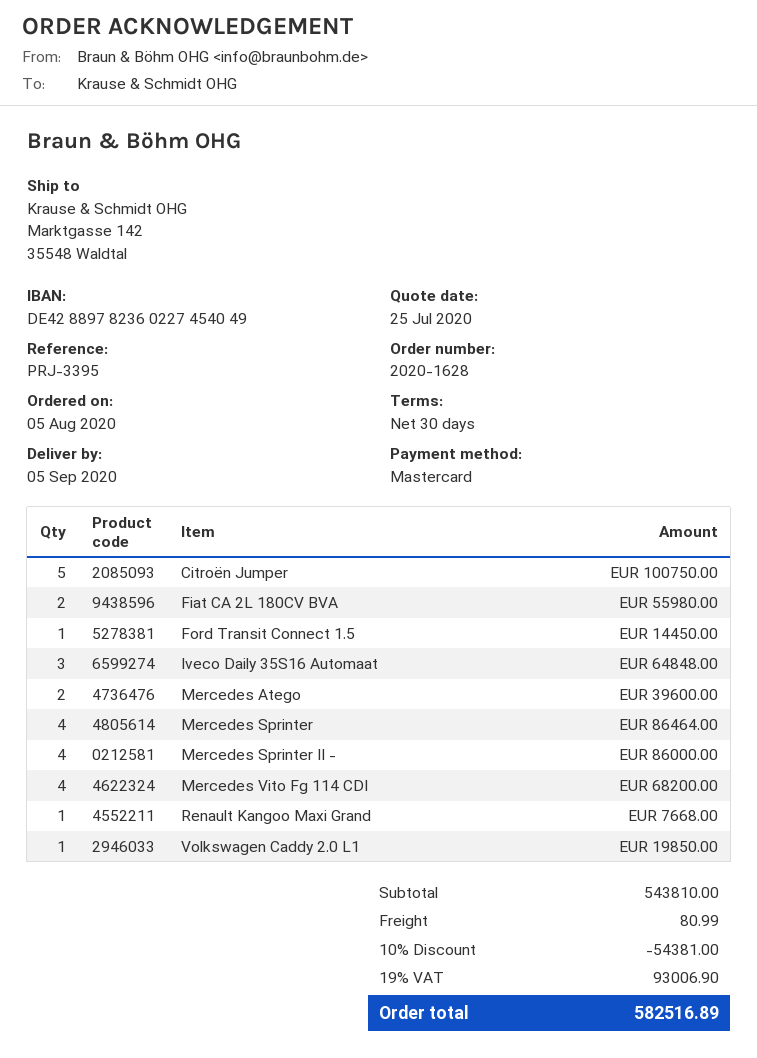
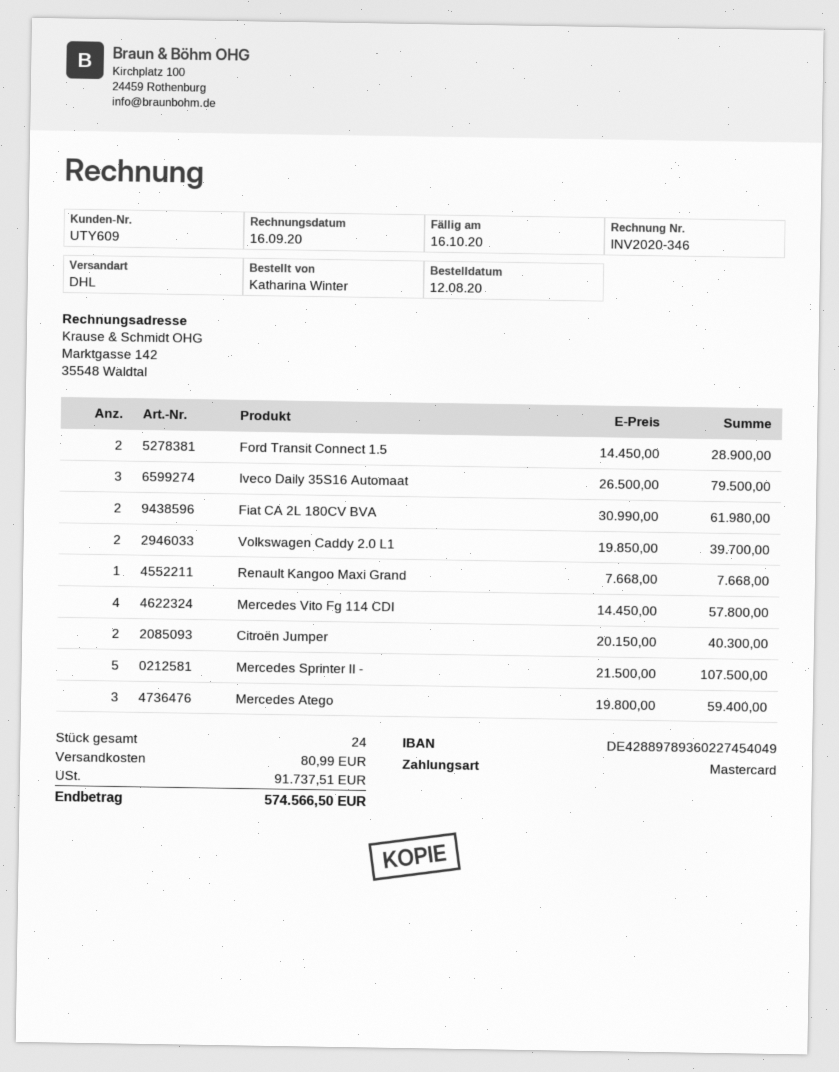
order date: 2020-08-05 -> 2020-08-12
bank account: DE42889782360227454049 -> DE42889789360227454049
Citroën Jumper: 5 for 100750.00 -> 2 for 40300.00
Fiat CA 2L 180CV BVA: 2 for 55980.00 -> 2 for 61980.00
Ford Transit Connect 1.5: 1 for 14450.00 -> 2 for 28900.00
Iveco Daily 35S16 Automaat: 3 for 64848.00 -> 3 for 79500.00
Mercedes Atego: 2 for 39600.00 -> 3 for 59400.00
Mercedes Sprinter: 4 for 86464.00 -> none
Mercedes Sprinter II -: 4 for 86000.00 -> 5 for 107500.00
Mercedes Vito Fg 114 CDI: 4 for 68200.00 -> 4 for 57800.00
Volkswagen Caddy 2.0 L1: 1 for 19850.00 -> 2 for 39700.00
discount: 10% = 54381.00 -> none
tax: 93006.90 -> 91737.51
total: 582516.89 -> 574566.50

